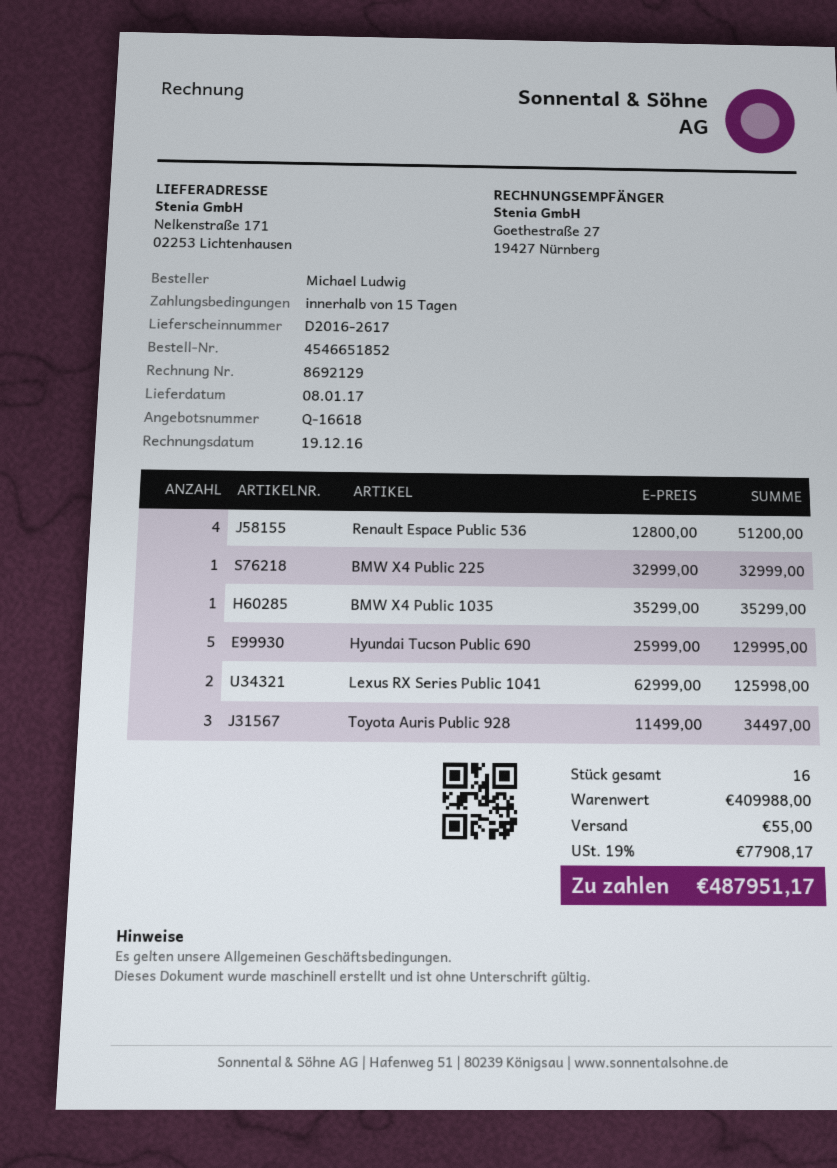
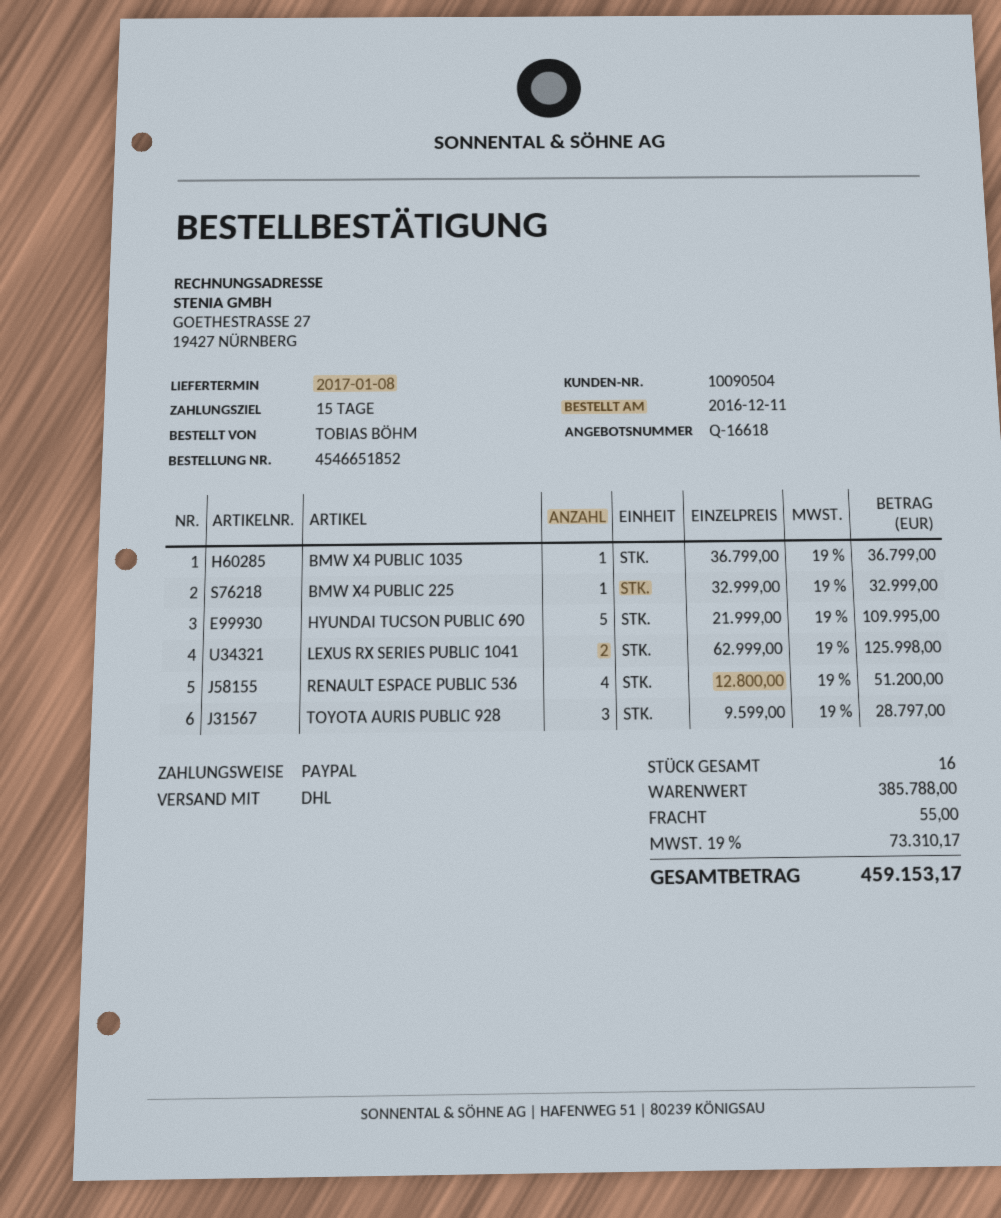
ordered by: Michael Ludwig -> TOBIAS BÖHM
BMW X4 Public 1035: 1 x 35299.00 = 35299.00 -> 1 x 36799.00 = 36799.00
Hyundai Tucson Public 690: 5 x 25999.00 = 129995.00 -> 5 x 21999.00 = 109995.00
Toyota Auris Public 928: 3 x 11499.00 = 34497.00 -> 3 x 9599.00 = 28797.00
subtotal: 409988.00 -> 385788.00
tax: 19% = 77908.17 -> 19% = 73310.17
total: 487951.17 -> 459153.17

